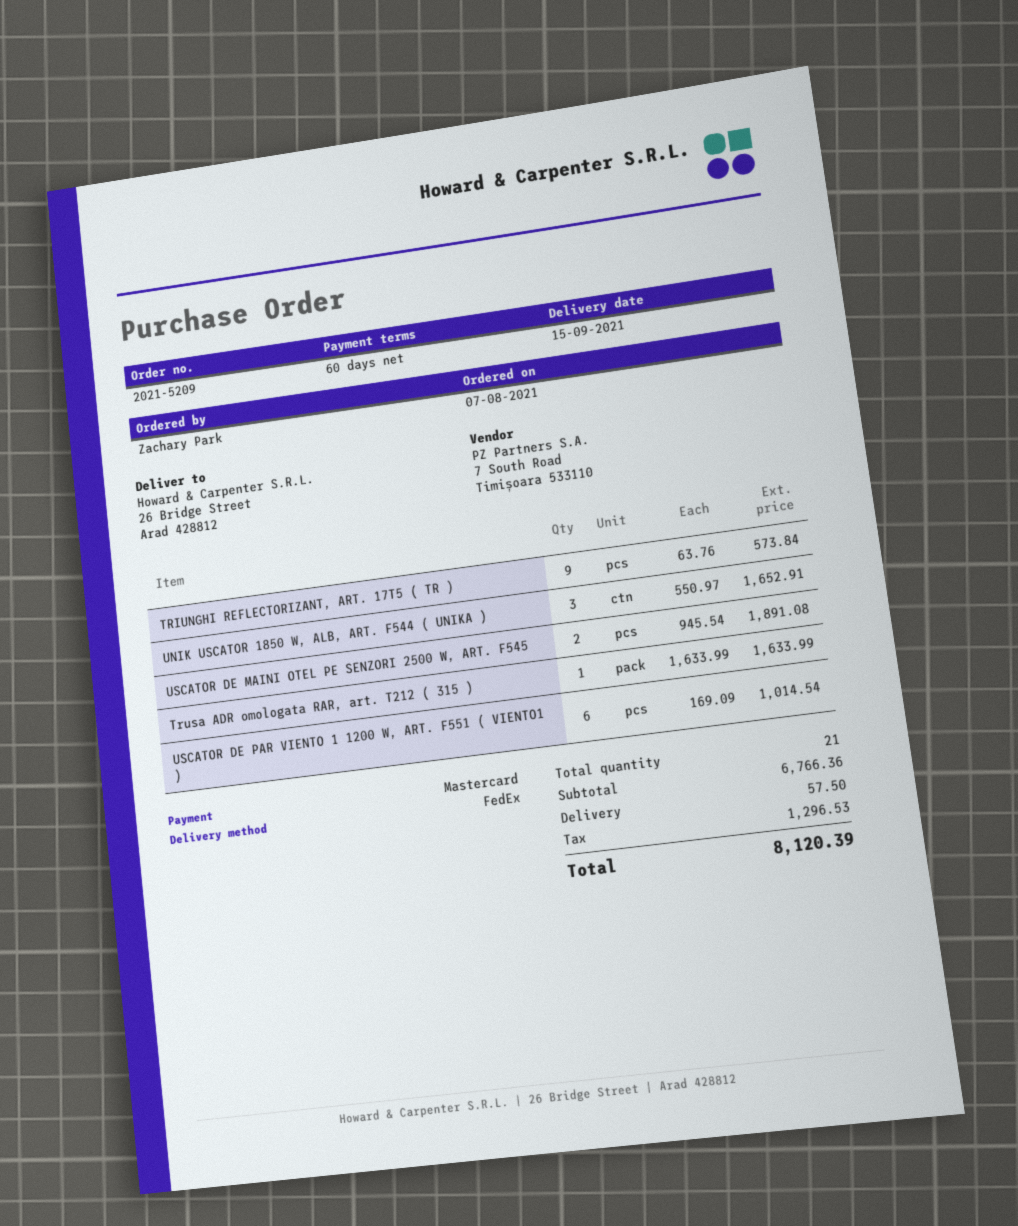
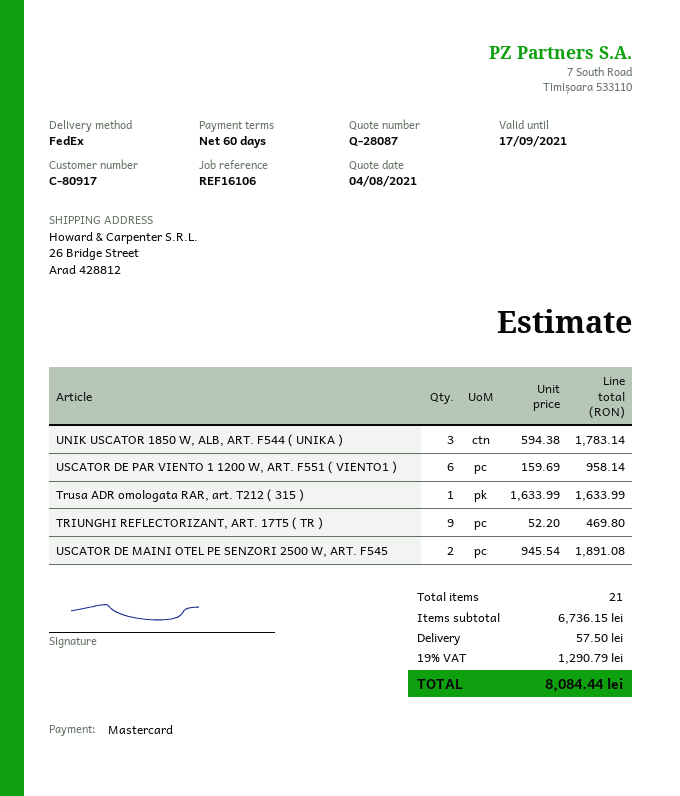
TRIUNGHI REFLECTORIZANT, ART. 17T5 ( TR ): 9 x 63.76 = 573.84 -> 9 x 52.20 = 469.80
UNIK USCATOR 1850 W, ALB, ART. F544 ( UNIKA ): 3 x 550.97 = 1652.91 -> 3 x 594.38 = 1783.14
USCATOR DE PAR VIENTO 1 1200 W, ART. F551 ( VIENTO1 ): 6 x 169.09 = 1014.54 -> 6 x 159.69 = 958.14
subtotal: 6766.36 -> 6736.15
tax: 1296.53 -> 1290.79
total: 8120.39 -> 8084.44

